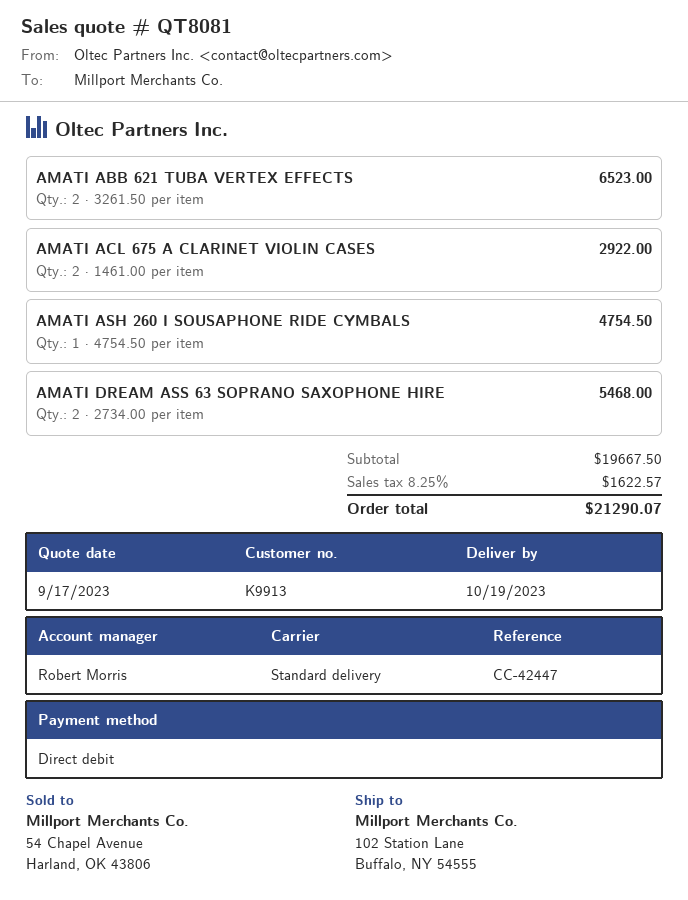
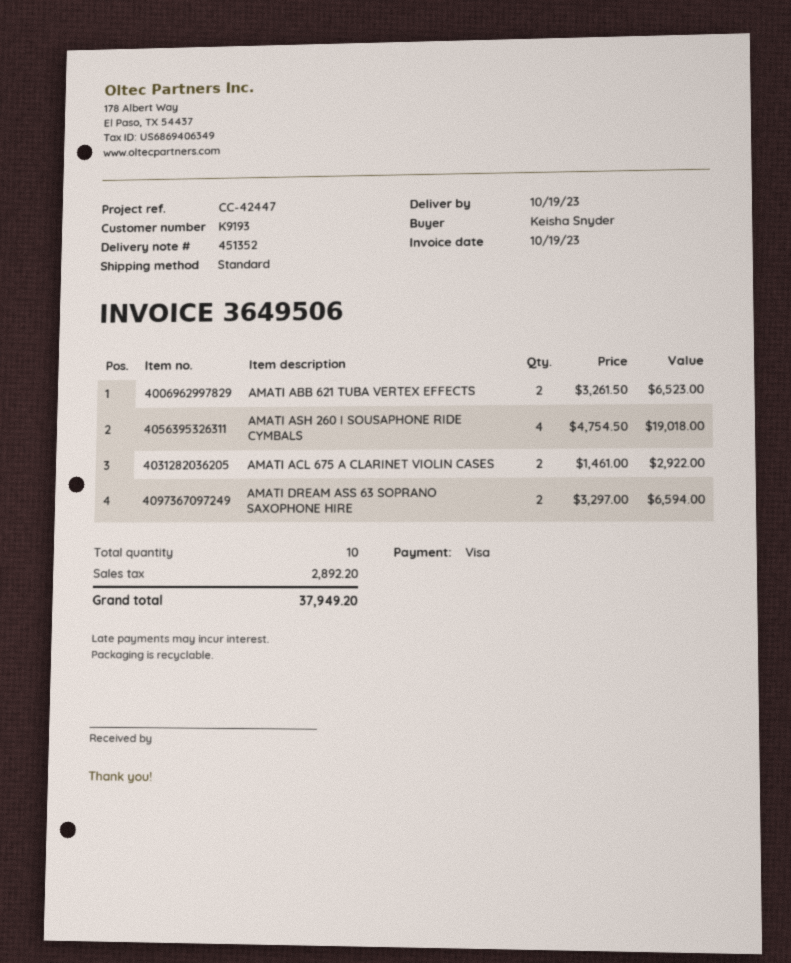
customer number: K9913 -> K9193
payment method: direct debit -> Visa
AMATI ASH 260 I SOUSAPHONE RIDE CYMBALS: 1 x 4754.50 = 4754.50 -> 4 x 4754.50 = 19018.00
AMATI DREAM ASS 63 SOPRANO SAXOPHONE HIRE: 2 x 2734.00 = 5468.00 -> 2 x 3297.00 = 6594.00
tax: 1622.57 -> 2892.20
total: 21290.07 -> 37949.20

